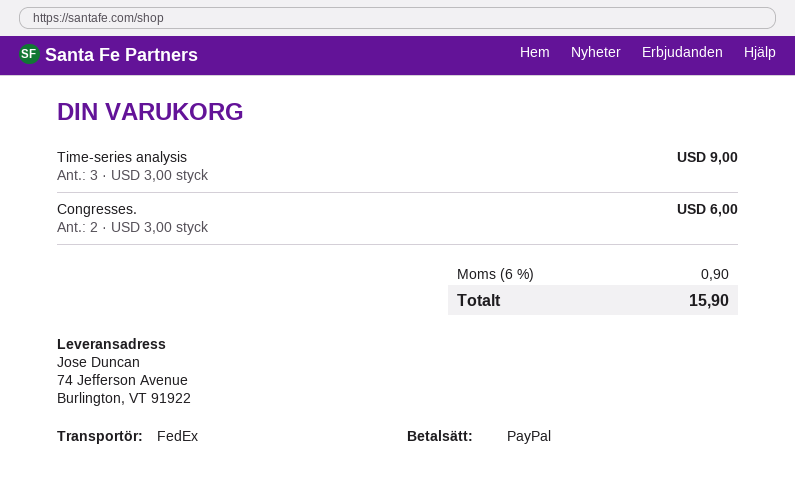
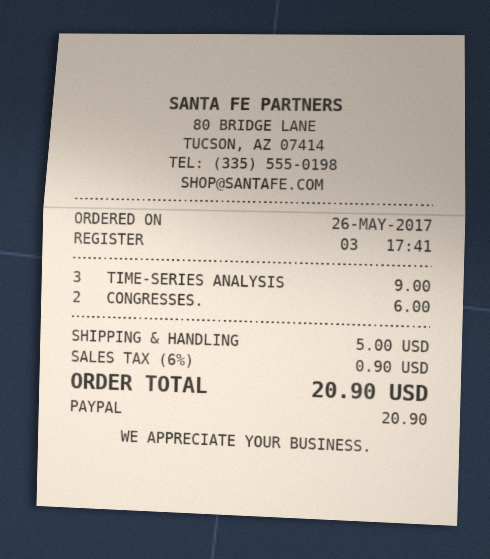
shipping: none -> 5.00
total: 15.90 -> 20.90

